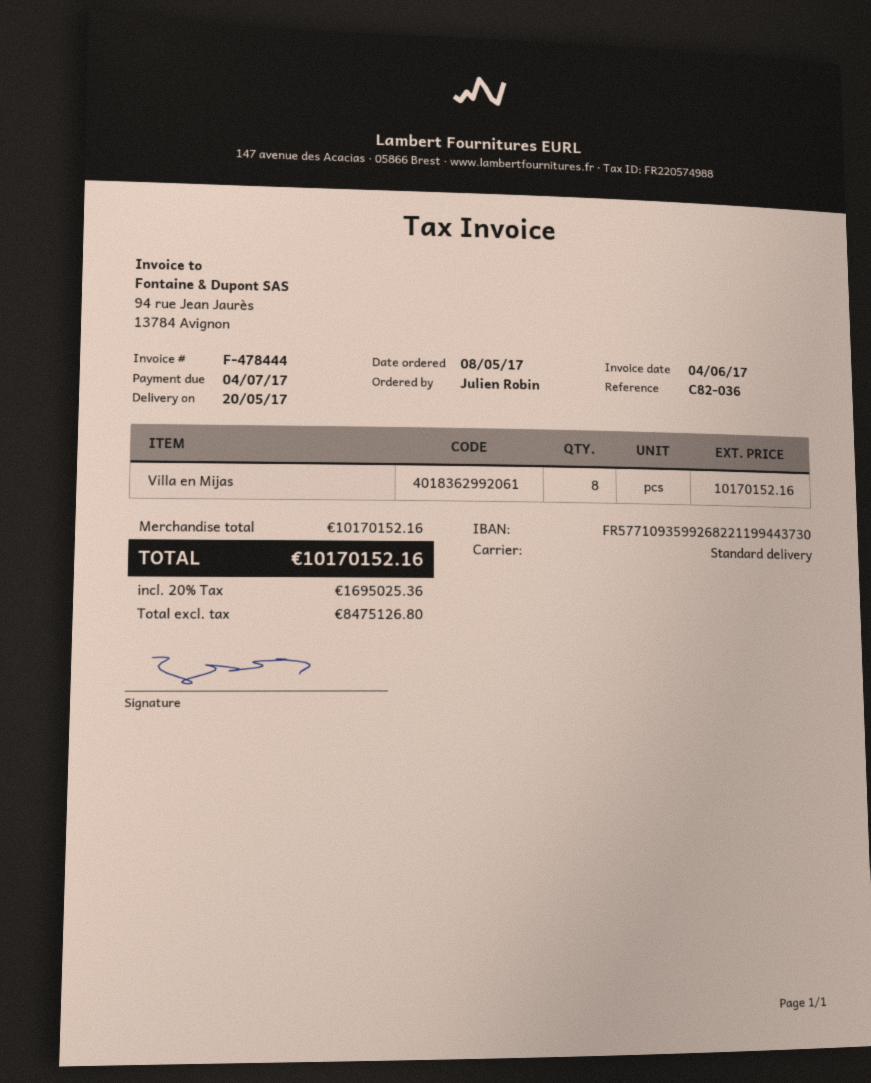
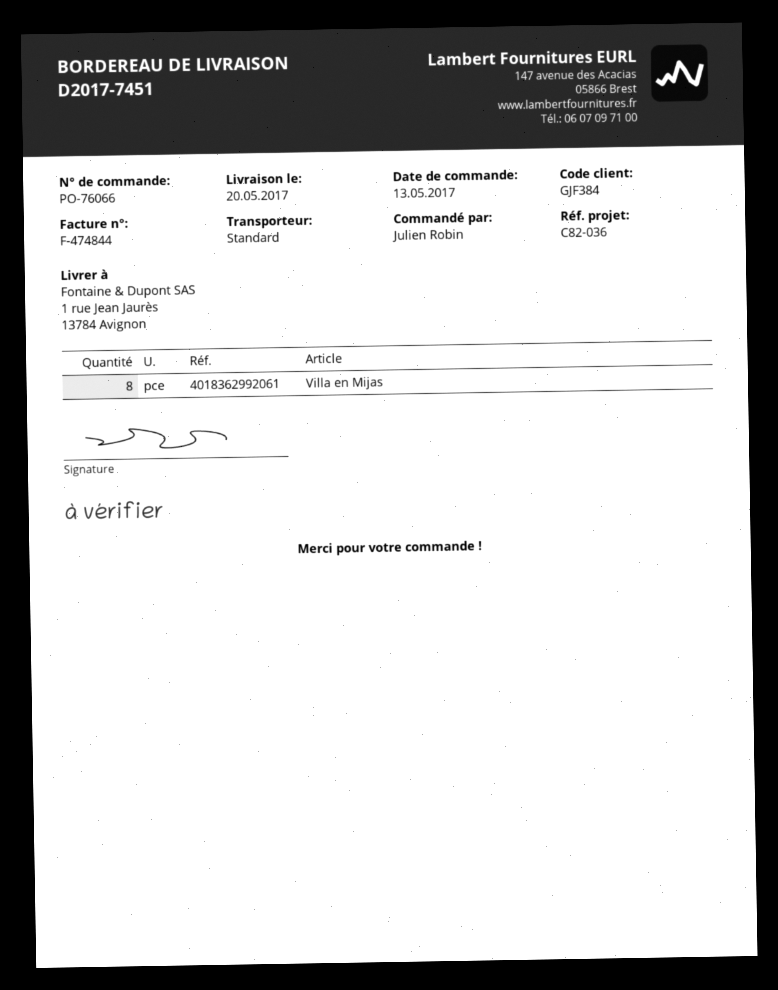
order date: 2017-05-08 -> 2017-05-13
invoice number: F-478444 -> F-474844

